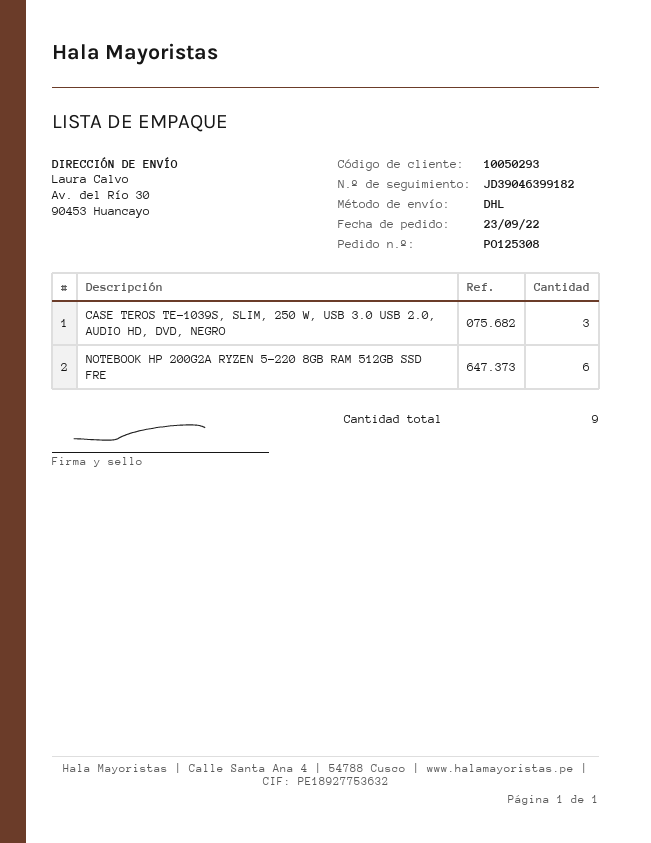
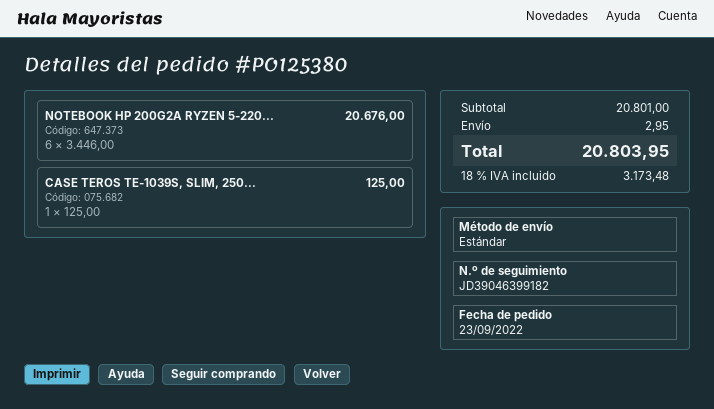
order number: PO125308 -> PO125380
shipping method: DHL -> standard
CASE TEROS TE-1039S, SLIM, 250 W, USB 3.0 USB 2.0, AUDIO HD, DVD, NEGRO: 3 -> 1

